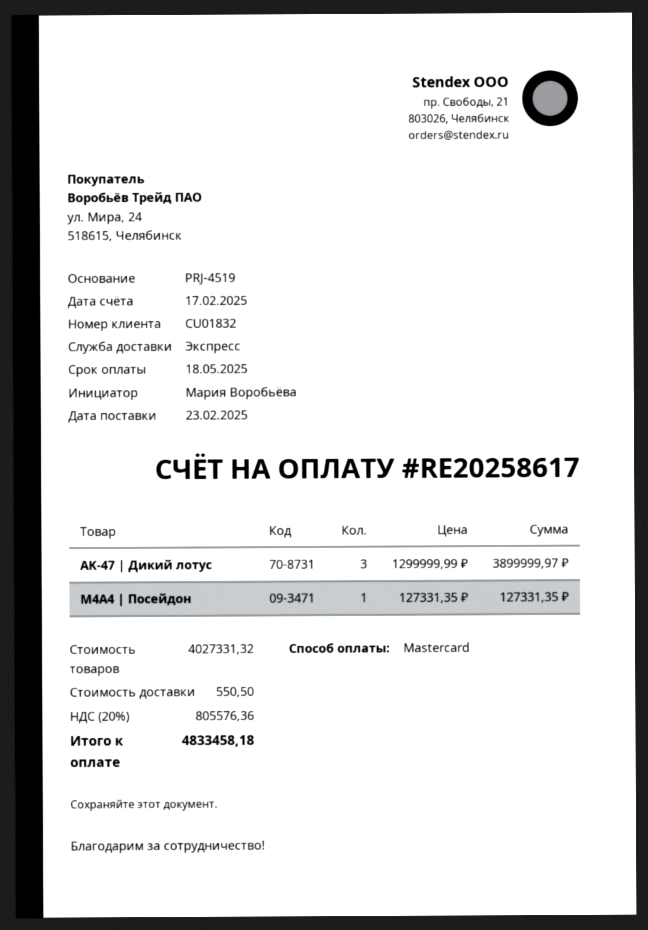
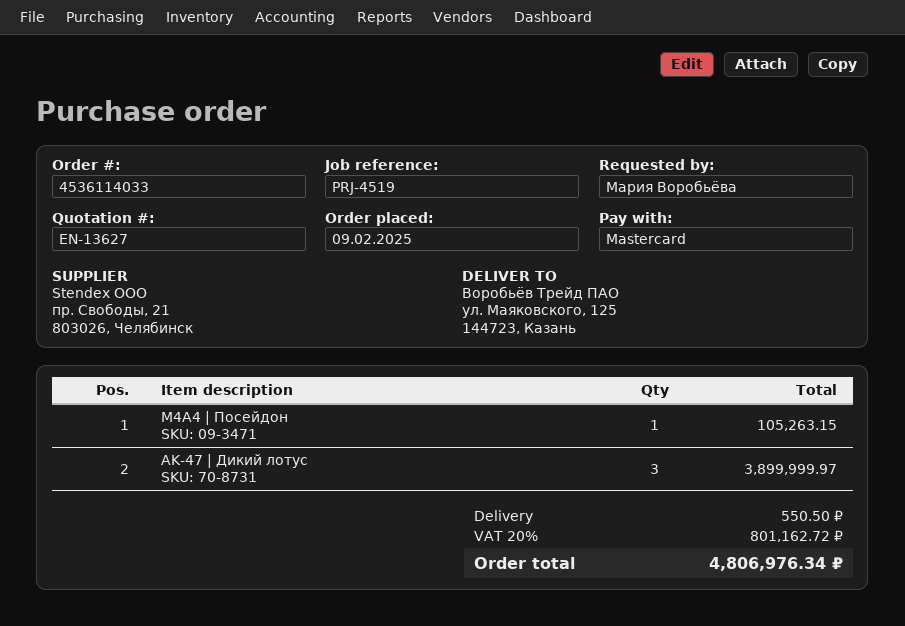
M4A4 | Посейдон: 1 for 127331.35 -> 1 for 105263.15
tax: 20% = 805576.36 -> 20% = 801162.72
total: 4833458.18 -> 4806976.34

